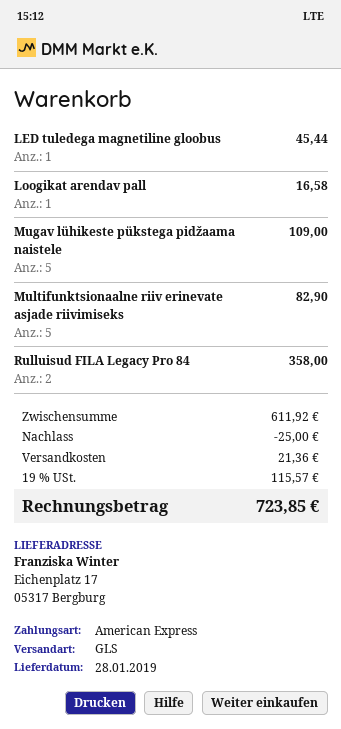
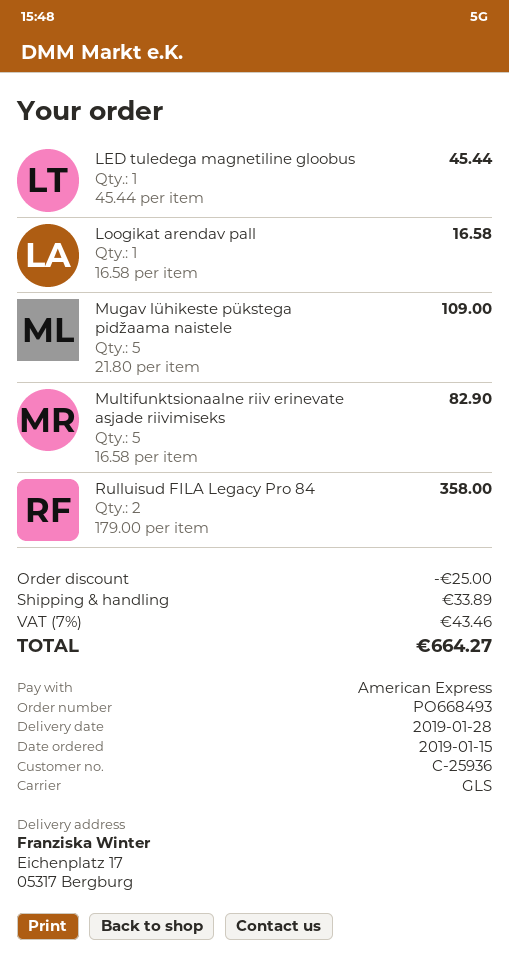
shipping: 21.36 -> 33.89
tax: 19% = 115.57 -> 7% = 43.46
total: 723.85 -> 664.27

